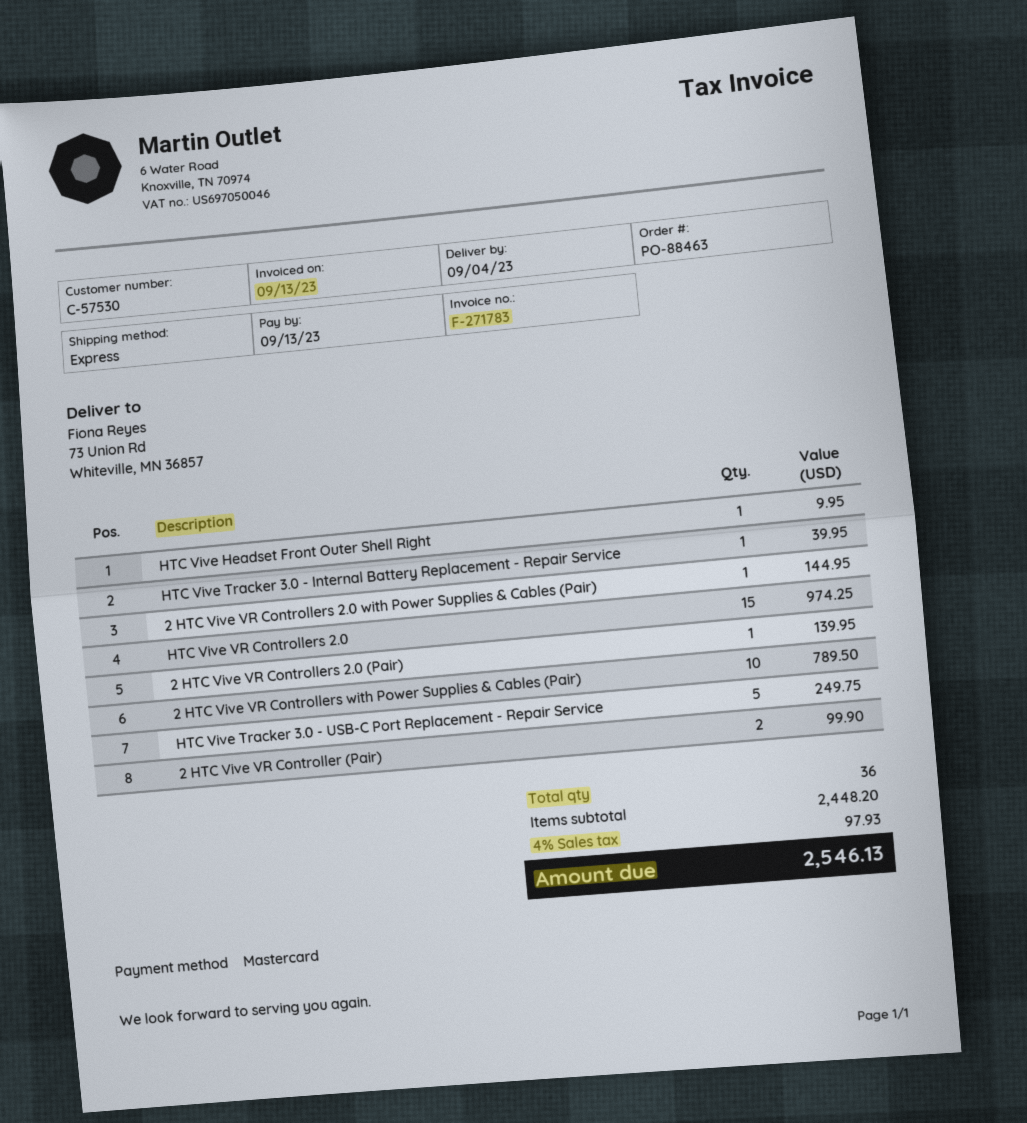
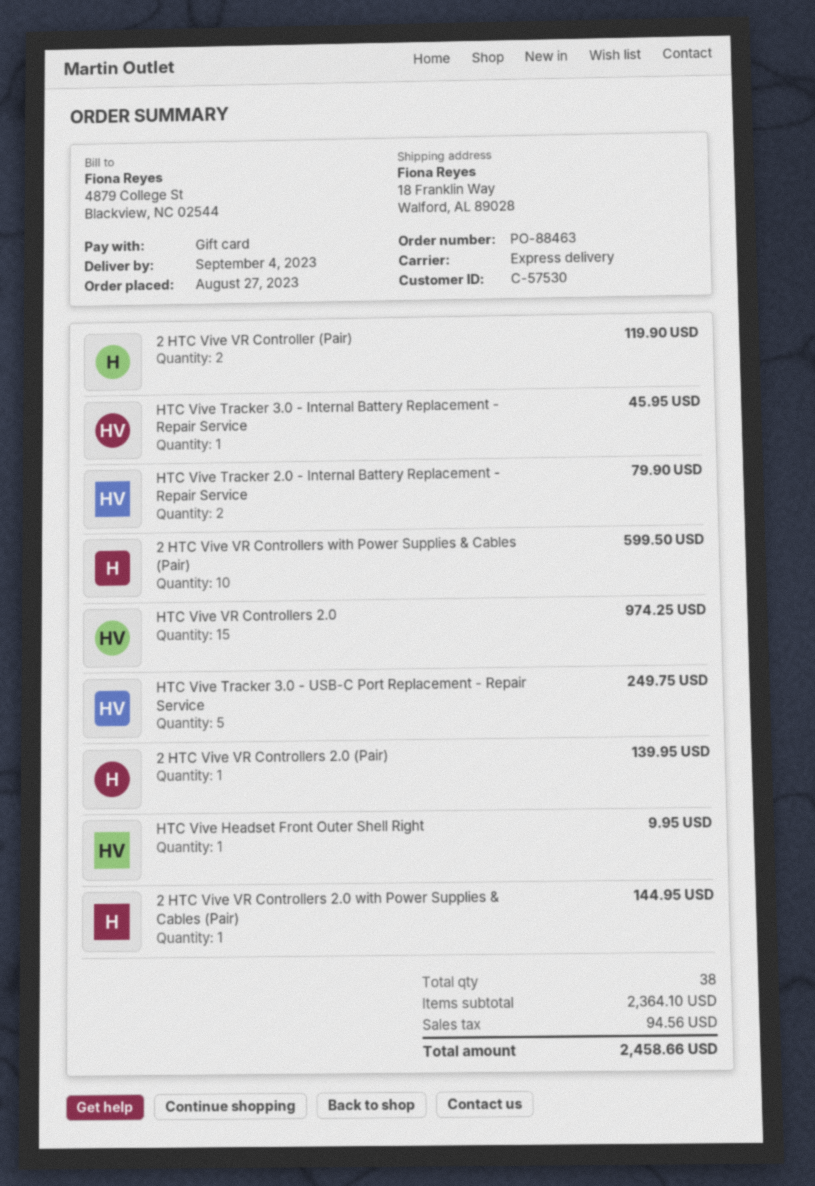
payment method: Mastercard -> gift card
ship to: 73 Union Rd, Whiteville, MN 36857 -> 18 Franklin Way, Walford, AL 89028
HTC Vive Tracker 3.0 - Internal Battery Replacement - Repair Service: 1 for 39.95 -> 1 for 45.95
2 HTC Vive VR Controllers with Power Supplies & Cables (Pair): 10 for 789.50 -> 10 for 599.50
2 HTC Vive VR Controller (Pair): 2 for 99.90 -> 2 for 119.90
HTC Vive Tracker 2.0 - Internal Battery Replacement - Repair Service: none -> 2 for 79.90
total quantity: 36 -> 38
subtotal: 2448.20 -> 2364.10
tax: 97.93 -> 94.56
total: 2546.13 -> 2458.66

